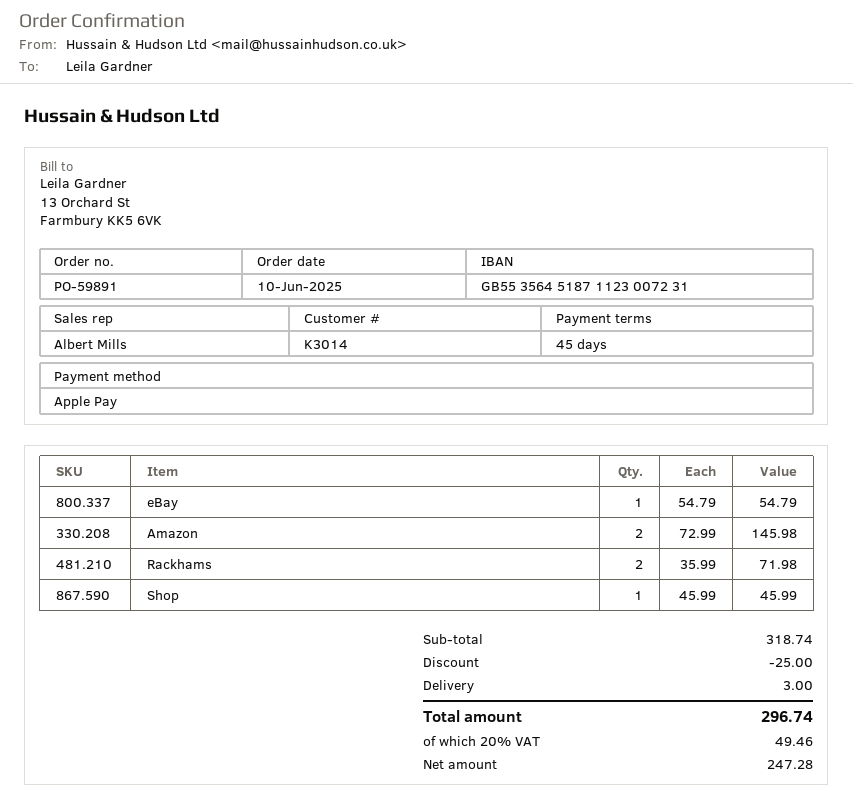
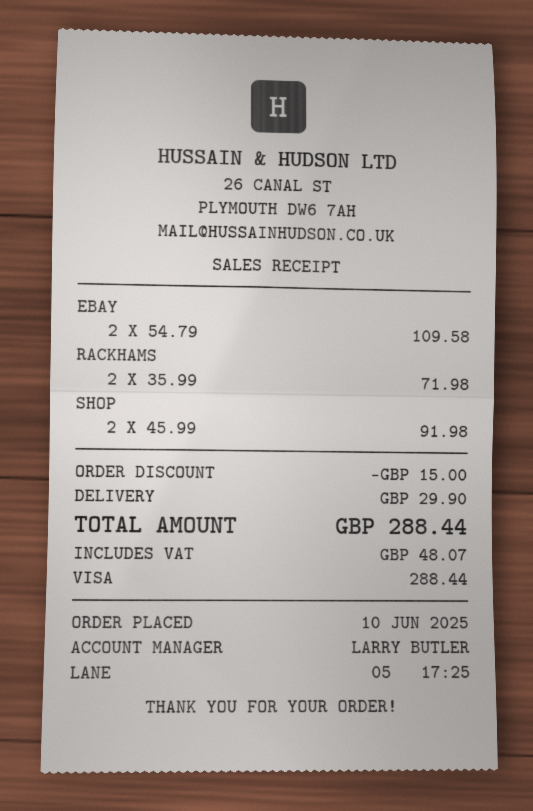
sales rep: Albert Mills -> LARRY BUTLER
payment method: Apple Pay -> Visa
eBay: 1 x 54.79 = 54.79 -> 2 x 54.79 = 109.58
Amazon: 2 x 72.99 = 145.98 -> none
Shop: 1 x 45.99 = 45.99 -> 2 x 45.99 = 91.98
discount: 25.00 -> 15.00
shipping: 3.00 -> 29.90
tax: 49.46 -> 48.07
total: 296.74 -> 288.44

